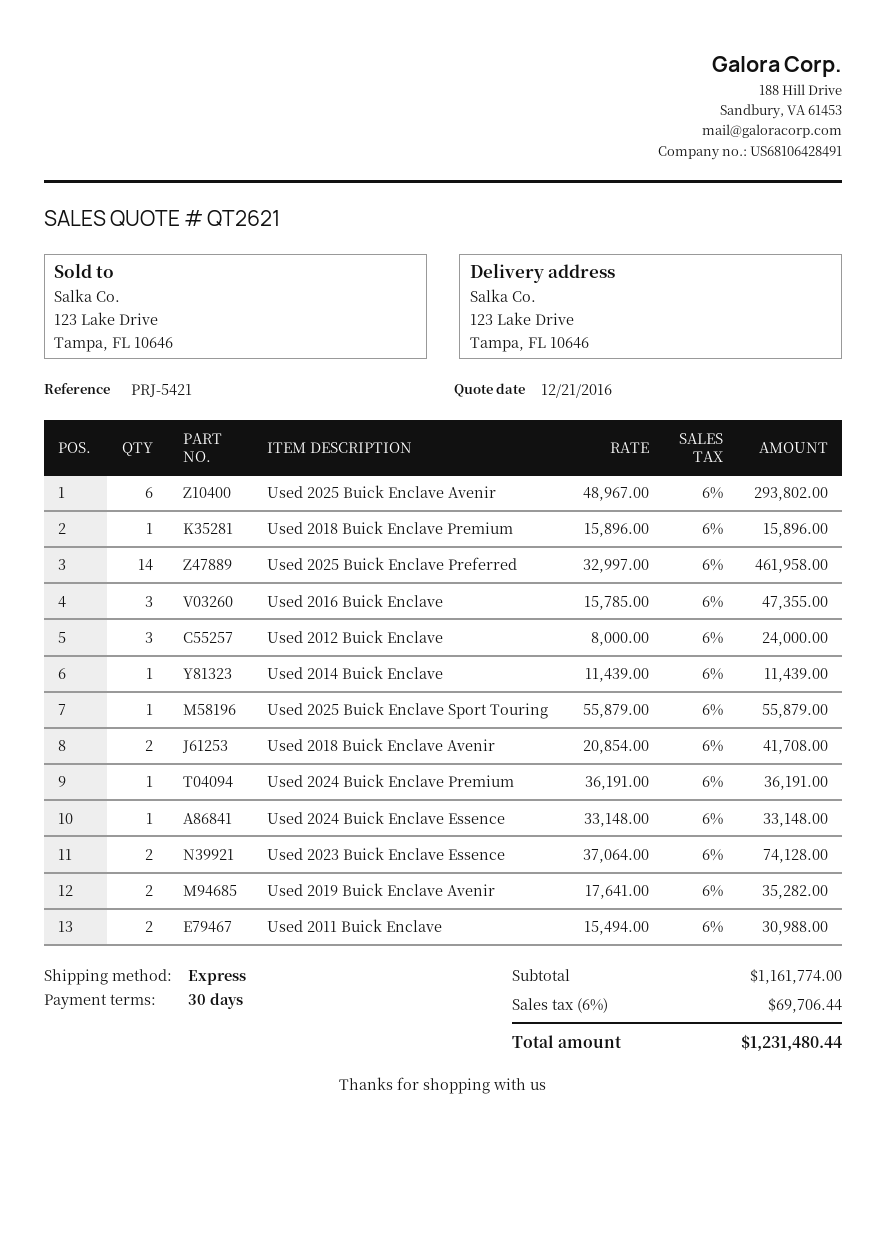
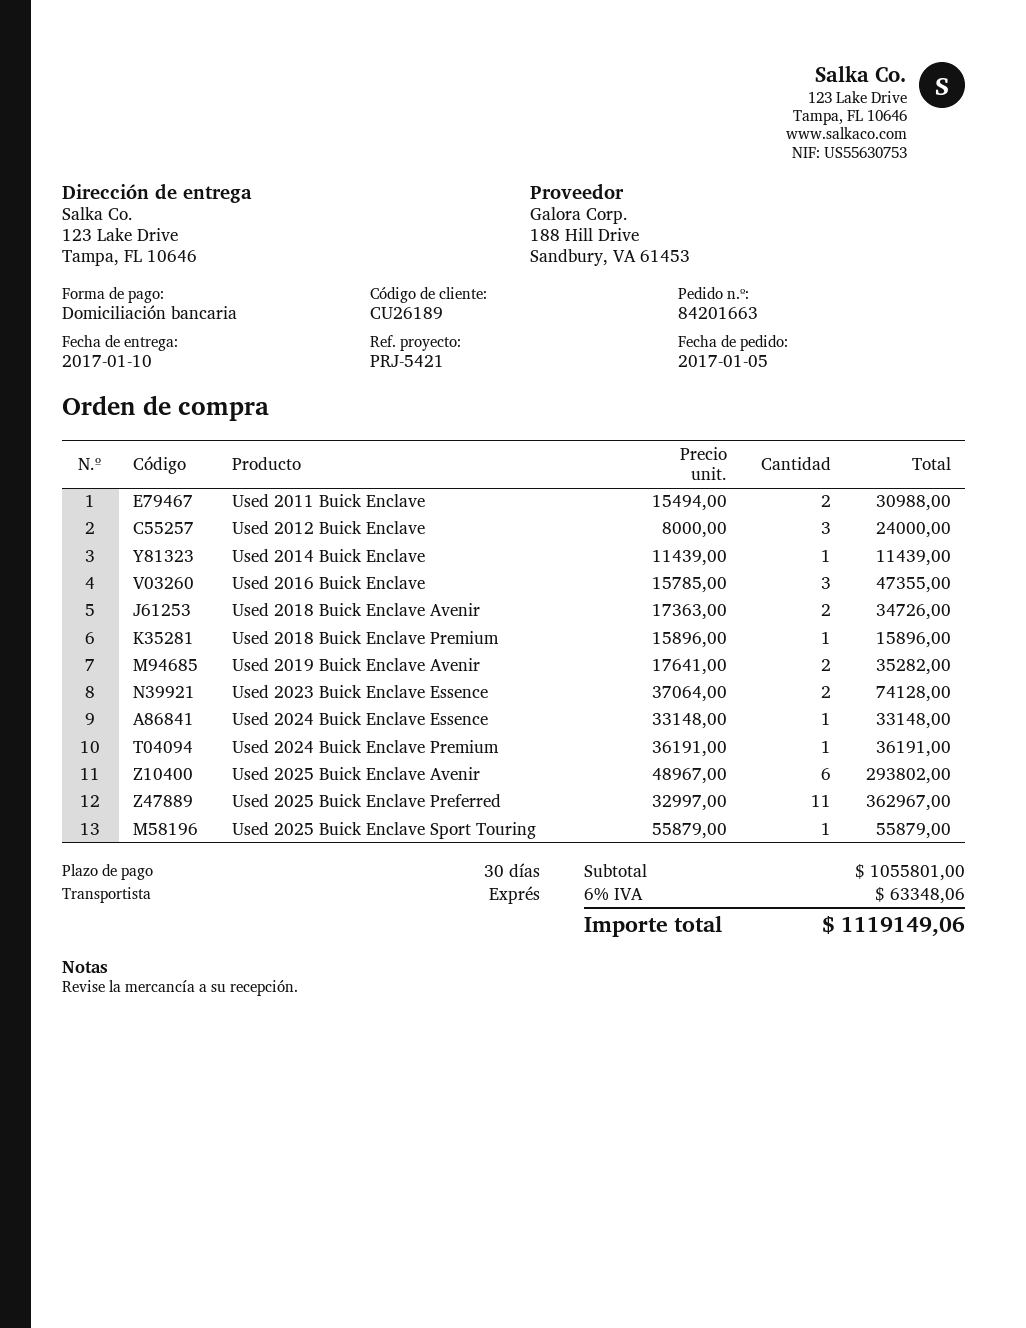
Used 2025 Buick Enclave Preferred: 14 x 32997.00 = 461958.00 -> 11 x 32997.00 = 362967.00
Used 2018 Buick Enclave Avenir: 2 x 20854.00 = 41708.00 -> 2 x 17363.00 = 34726.00
subtotal: 1161774.00 -> 1055801.00
tax: 6% = 69706.44 -> 6% = 63348.06
total: 1231480.44 -> 1119149.06

